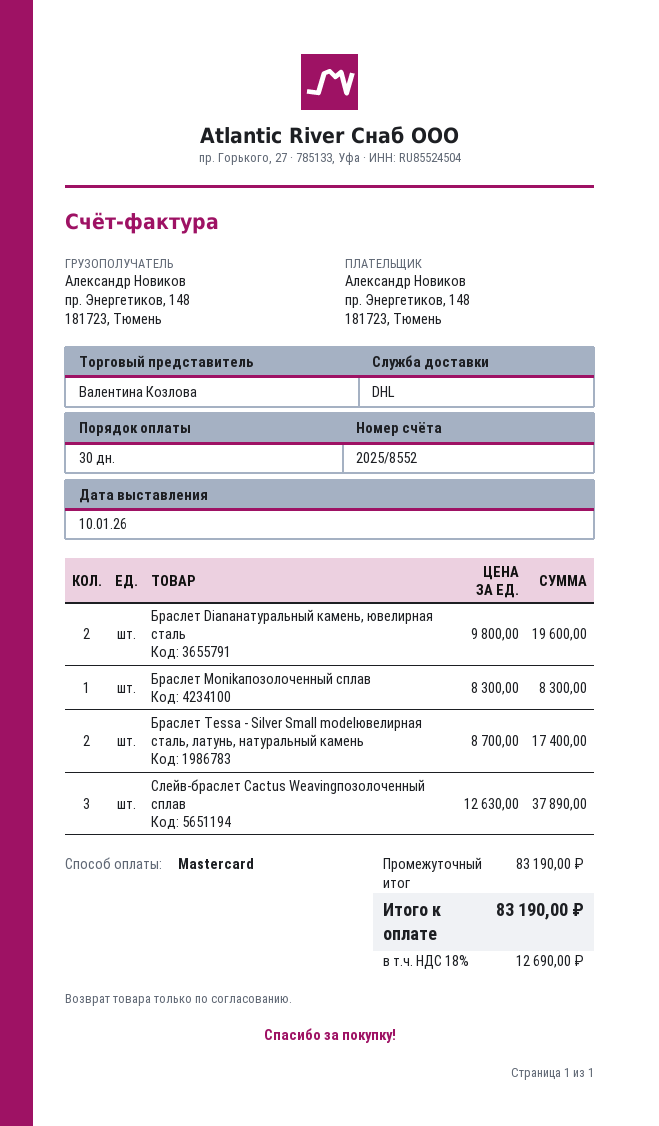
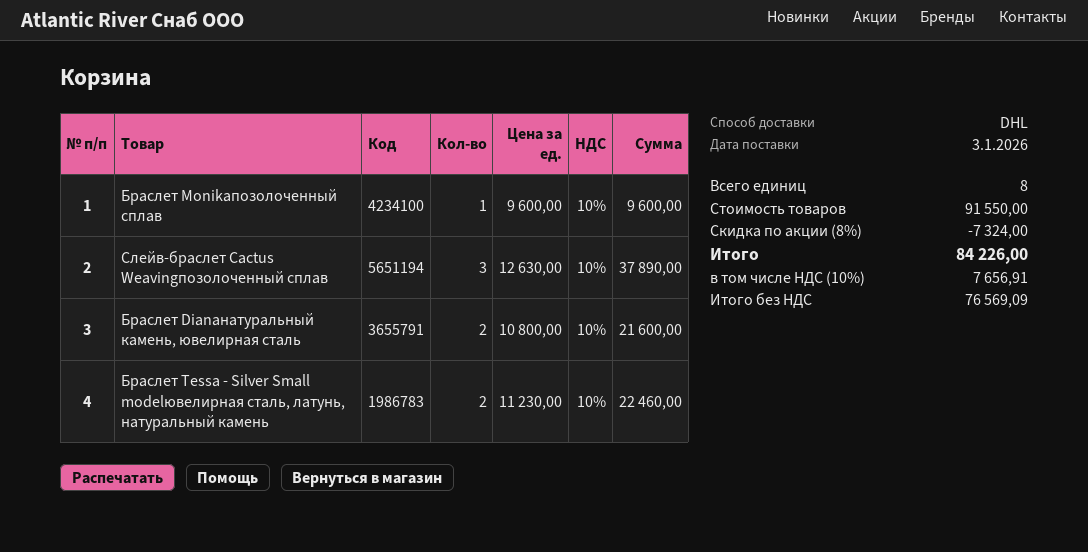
Браслет Dianaнатуральный камень, ювелирная сталь: 2 x 9800.00 = 19600.00 -> 2 x 10800.00 = 21600.00
Браслет Monikaпозолоченный сплав: 1 x 8300.00 = 8300.00 -> 1 x 9600.00 = 9600.00
Браслет Tessa - Silver Small modelювелирная сталь, латунь, натуральный камень: 2 x 8700.00 = 17400.00 -> 2 x 11230.00 = 22460.00
subtotal: 83190.00 -> 91550.00
discount: none -> 8% = 7324.00
tax: 18% = 12690.00 -> 10% = 7656.91
total: 83190.00 -> 84226.00

